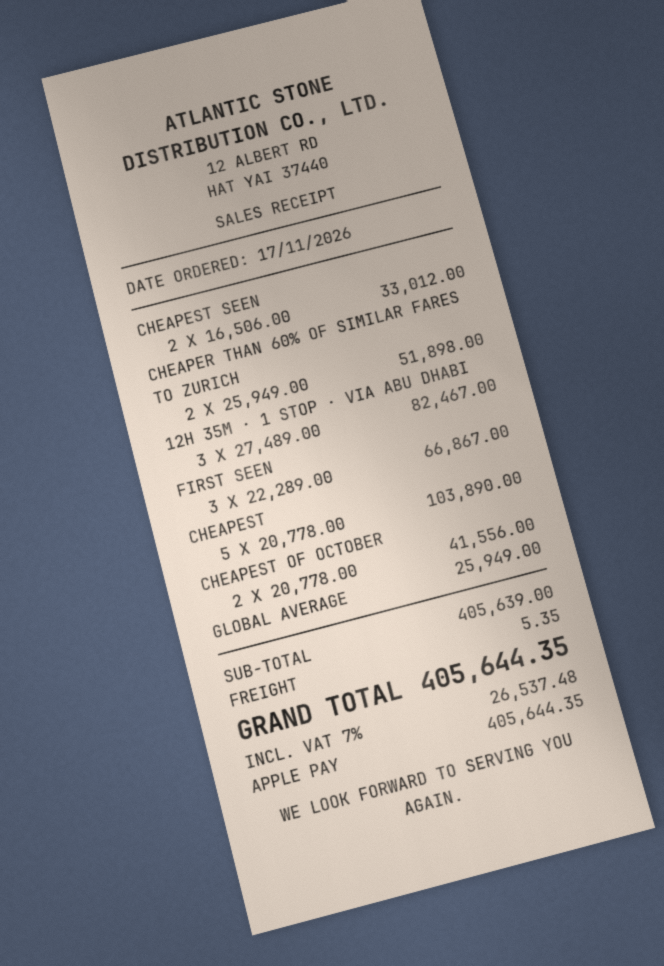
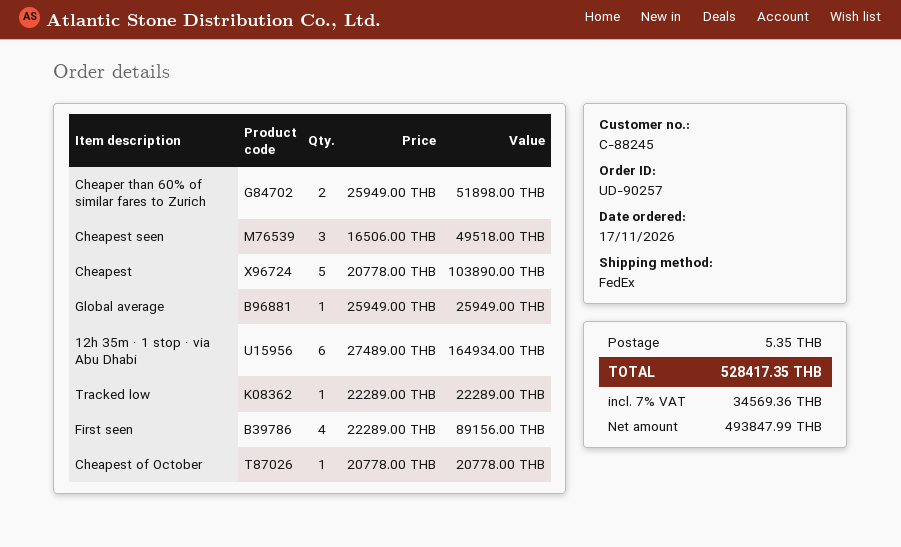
CHEAPEST SEEN: 2 x 16506.00 = 33012.00 -> 3 x 16506.00 = 49518.00
12H 35M · 1 STOP · VIA ABU DHABI: 3 x 27489.00 = 82467.00 -> 6 x 27489.00 = 164934.00
FIRST SEEN: 3 x 22289.00 = 66867.00 -> 4 x 22289.00 = 89156.00
CHEAPEST OF OCTOBER: 2 x 20778.00 = 41556.00 -> 1 x 20778.00 = 20778.00
Tracked low: none -> 1 x 22289.00 = 22289.00
tax: 7% = 26537.48 -> 7% = 34569.36
total: 405644.35 -> 528417.35

